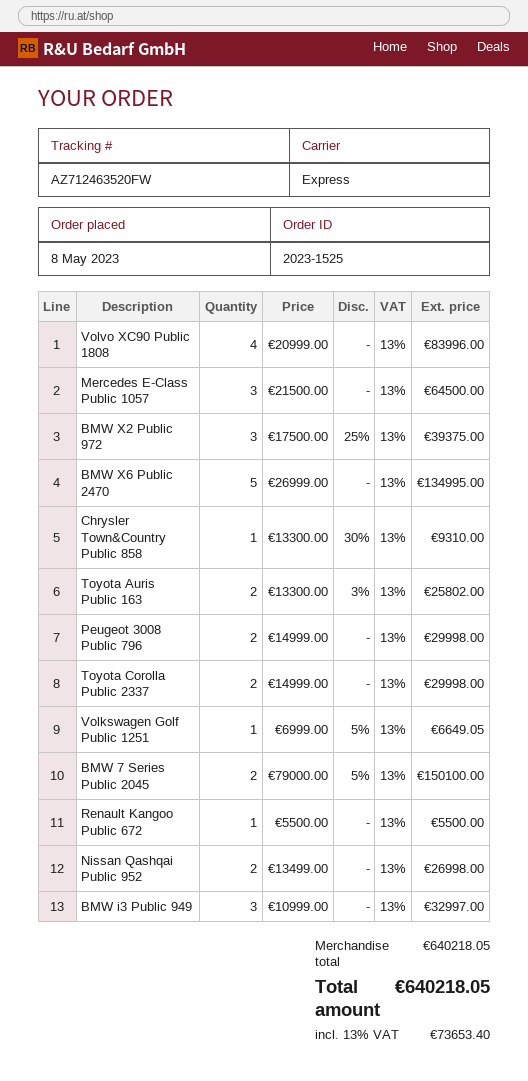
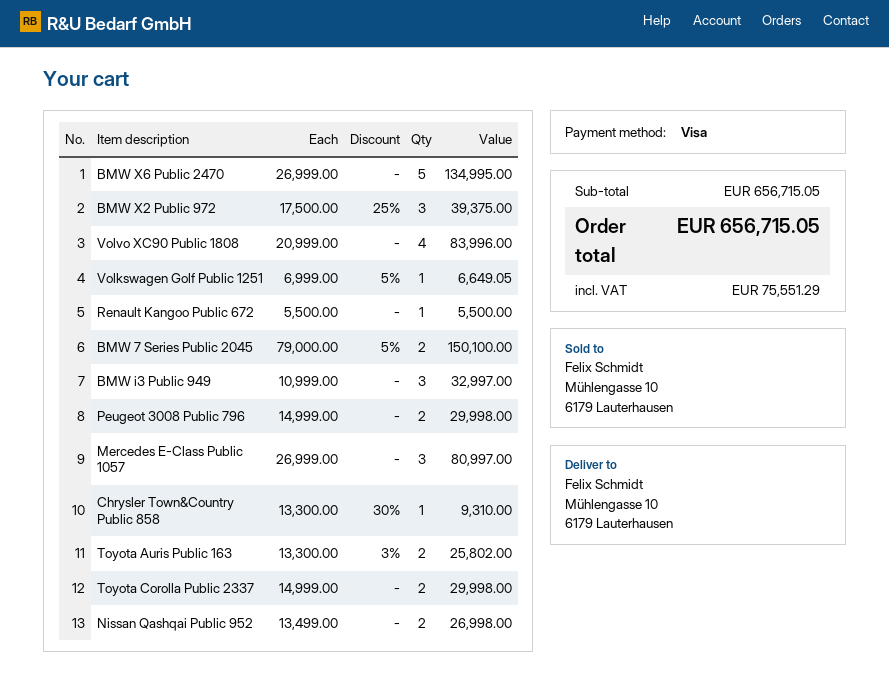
Mercedes E-Class Public 1057: 3 x 21500.00 = 64500.00 -> 3 x 26999.00 = 80997.00
subtotal: 640218.05 -> 656715.05
tax: 73653.40 -> 75551.29
total: 640218.05 -> 656715.05

